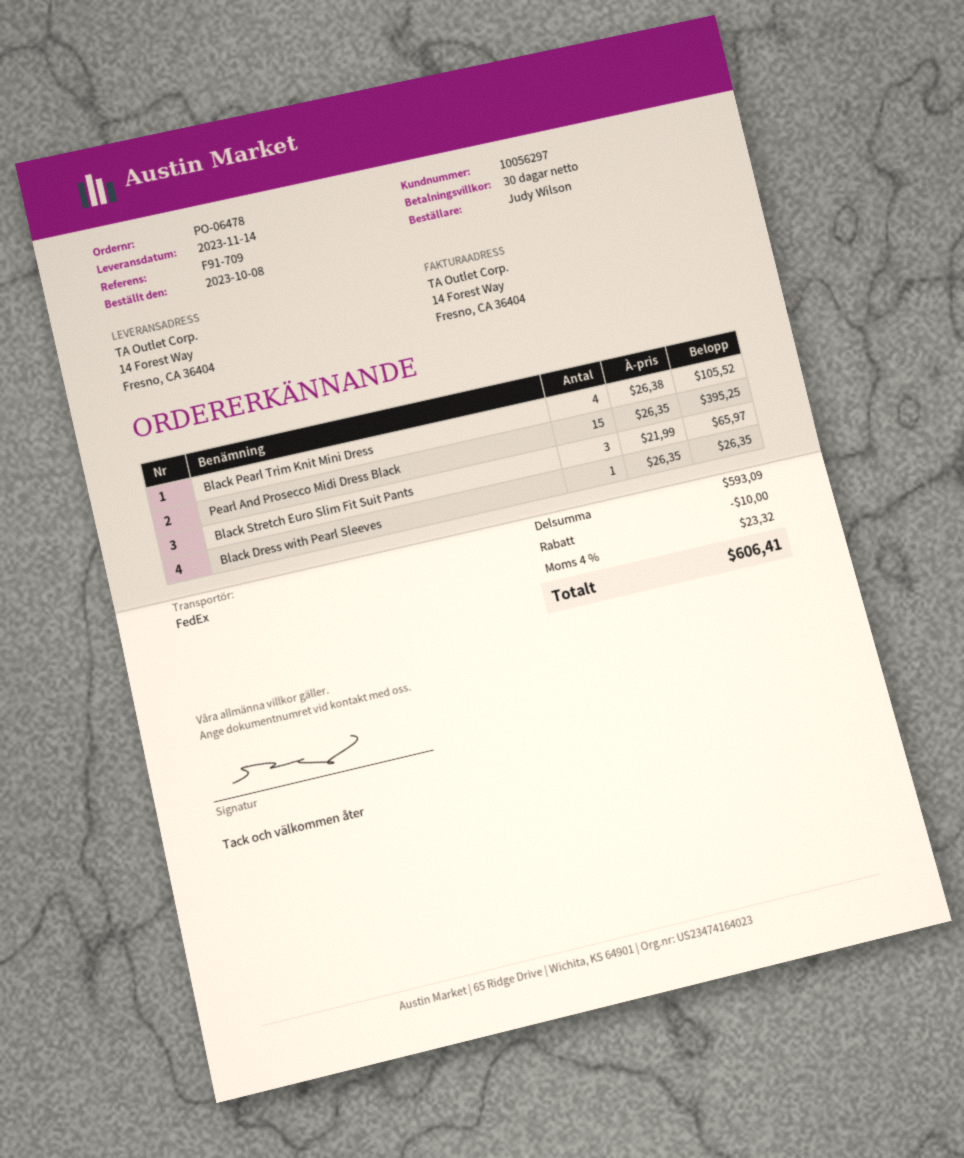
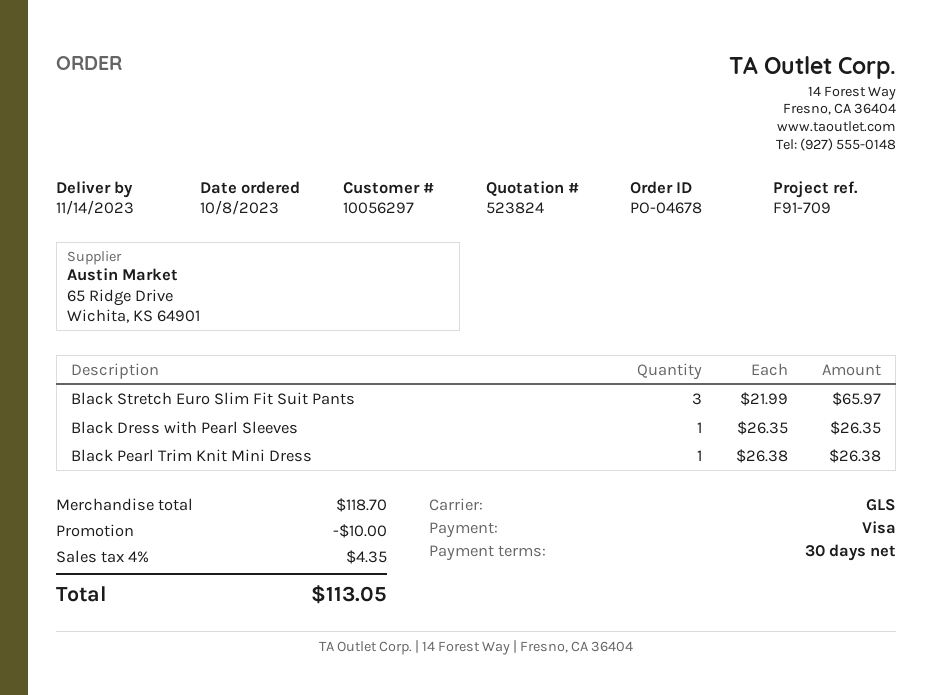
order number: PO-06478 -> PO-04678
shipping method: FedEx -> GLS
Black Pearl Trim Knit Mini Dress: 4 x 26.38 = 105.52 -> 1 x 26.38 = 26.38
Pearl And Prosecco Midi Dress Black: 15 x 26.35 = 395.25 -> none
subtotal: 593.09 -> 118.70
tax: 4% = 23.32 -> 4% = 4.35
total: 606.41 -> 113.05

